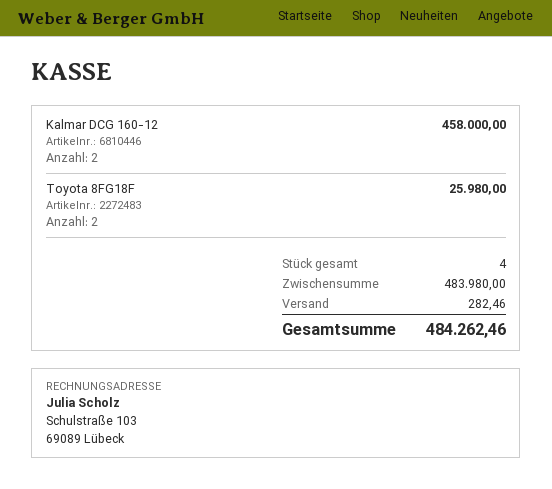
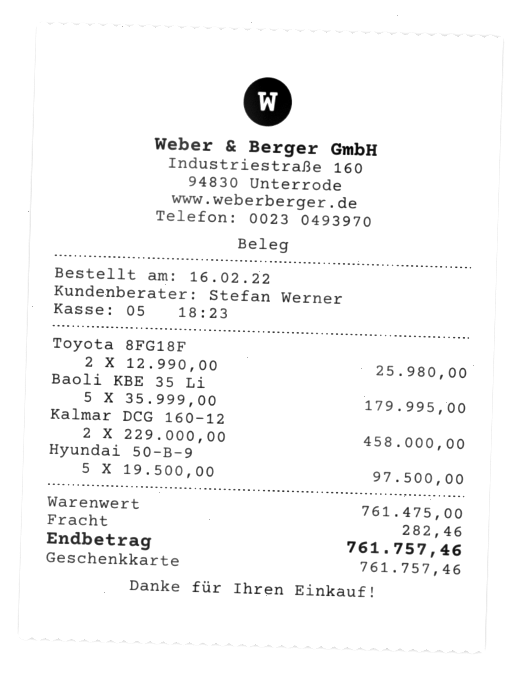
Baoli KBE 35 Li: none -> 5 for 179995.00
Hyundai 50-B-9: none -> 5 for 97500.00
subtotal: 483980.00 -> 761475.00
total: 484262.46 -> 761757.46

